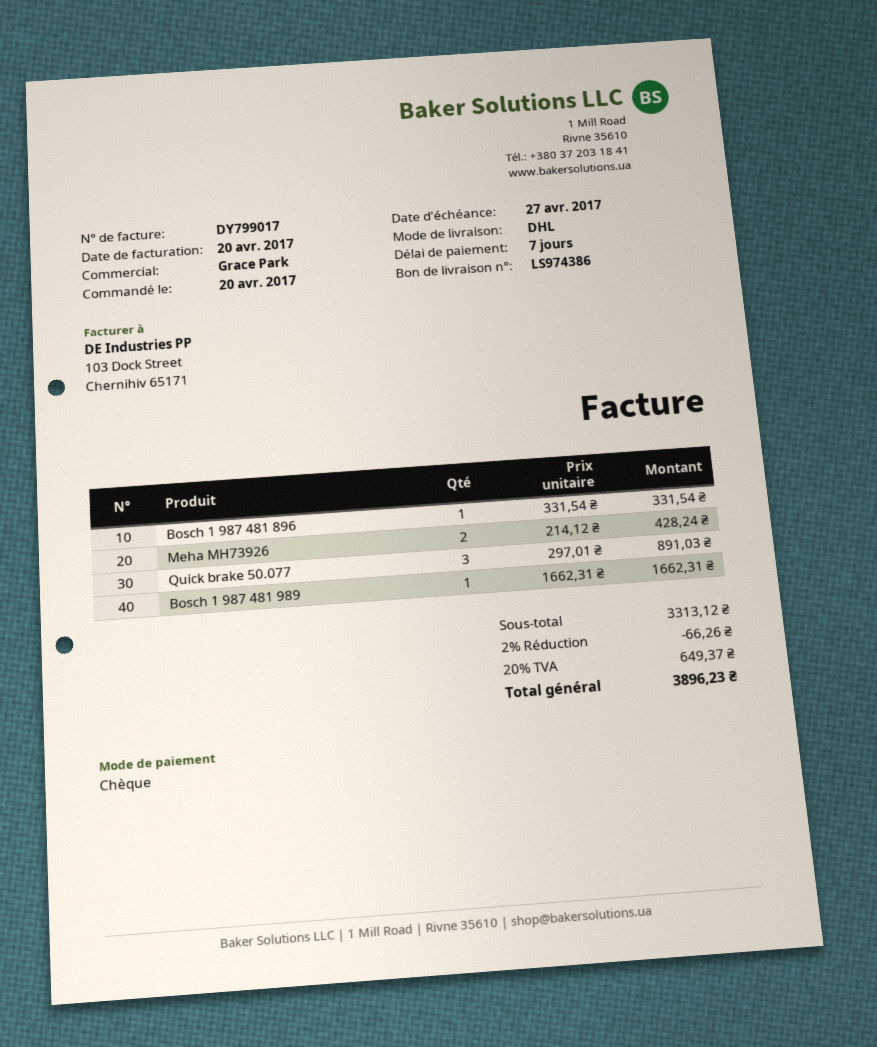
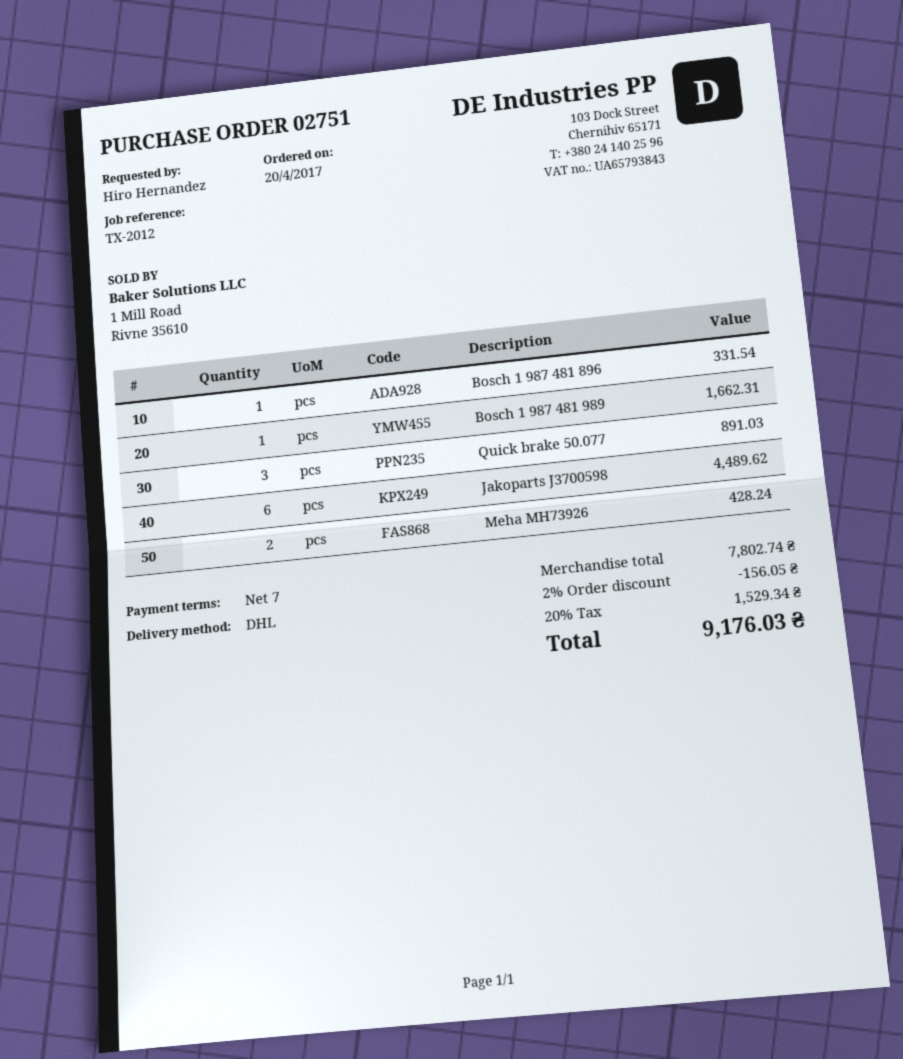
Jakoparts J3700598: none -> 6 for 4489.62
subtotal: 3313.12 -> 7802.74
discount: 2% = 66.26 -> 2% = 156.05
tax: 20% = 649.37 -> 20% = 1529.34
total: 3896.23 -> 9176.03

